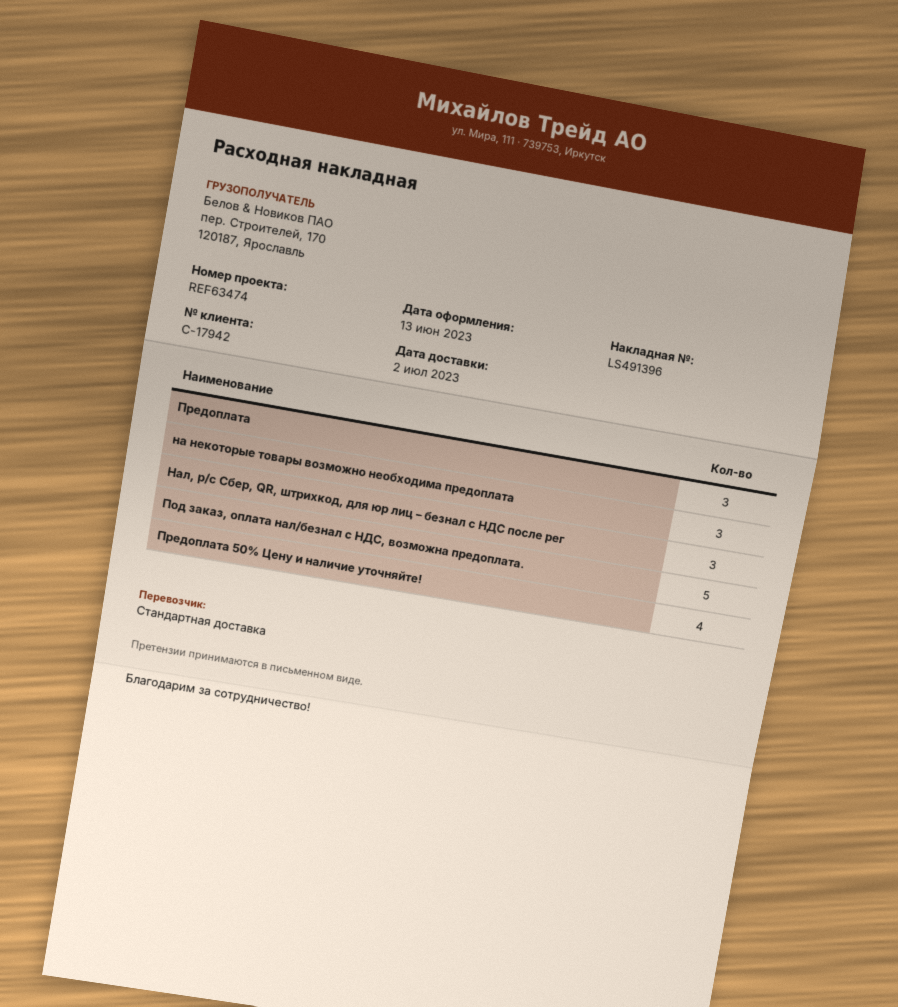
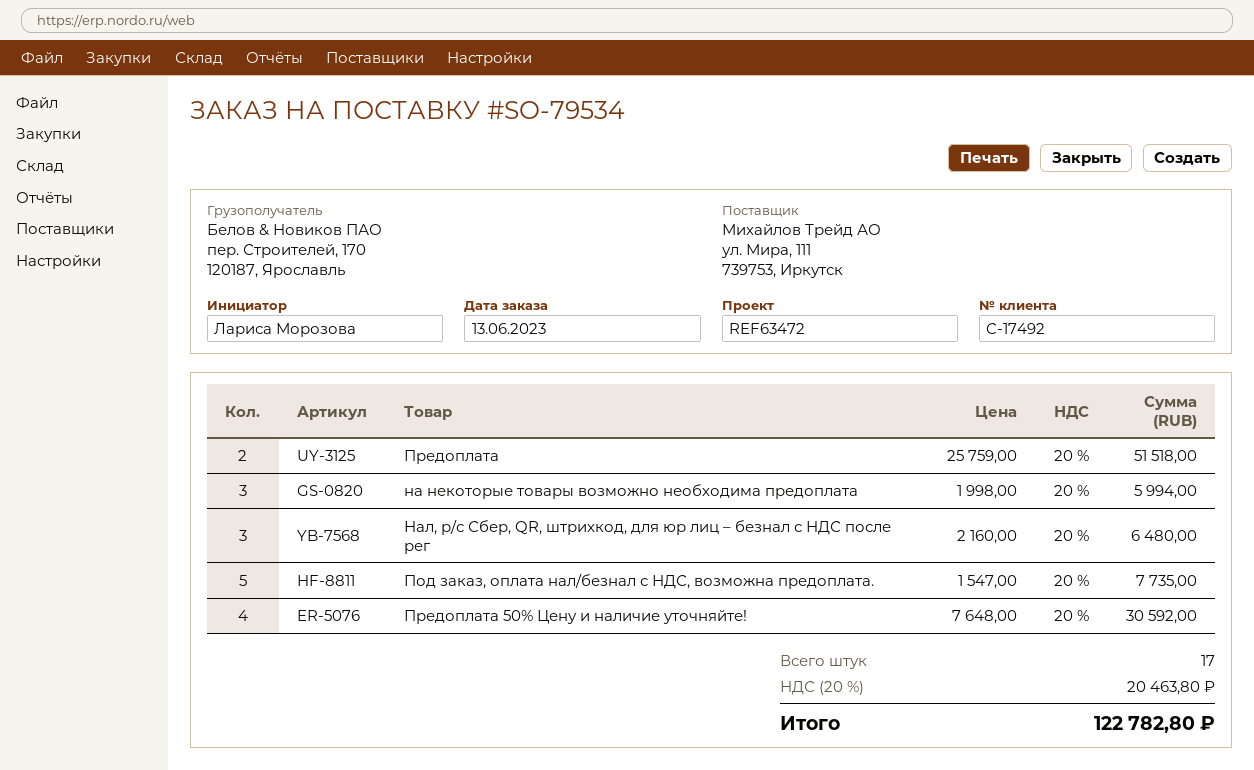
customer number: C-17942 -> C-17492
reference: REF63474 -> REF63472
Предоплата: 3 -> 2

